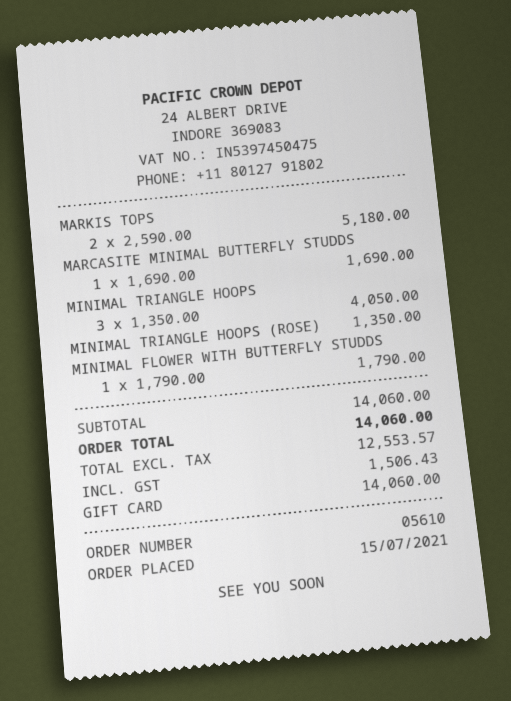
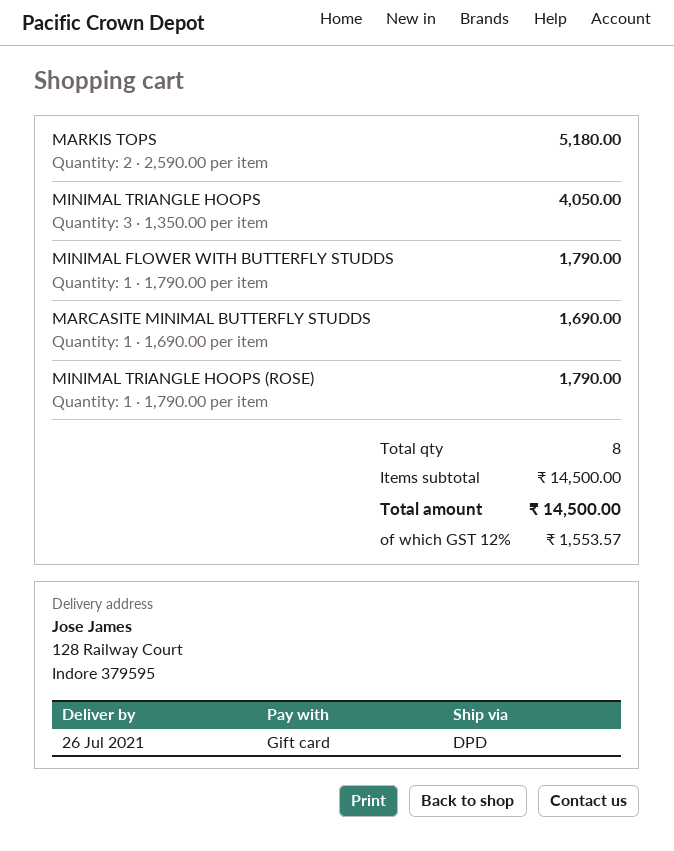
MINIMAL TRIANGLE HOOPS (ROSE): 1 x 1350.00 = 1350.00 -> 1 x 1790.00 = 1790.00
subtotal: 14060.00 -> 14500.00
tax: 1506.43 -> 1553.57
total: 14060.00 -> 14500.00

